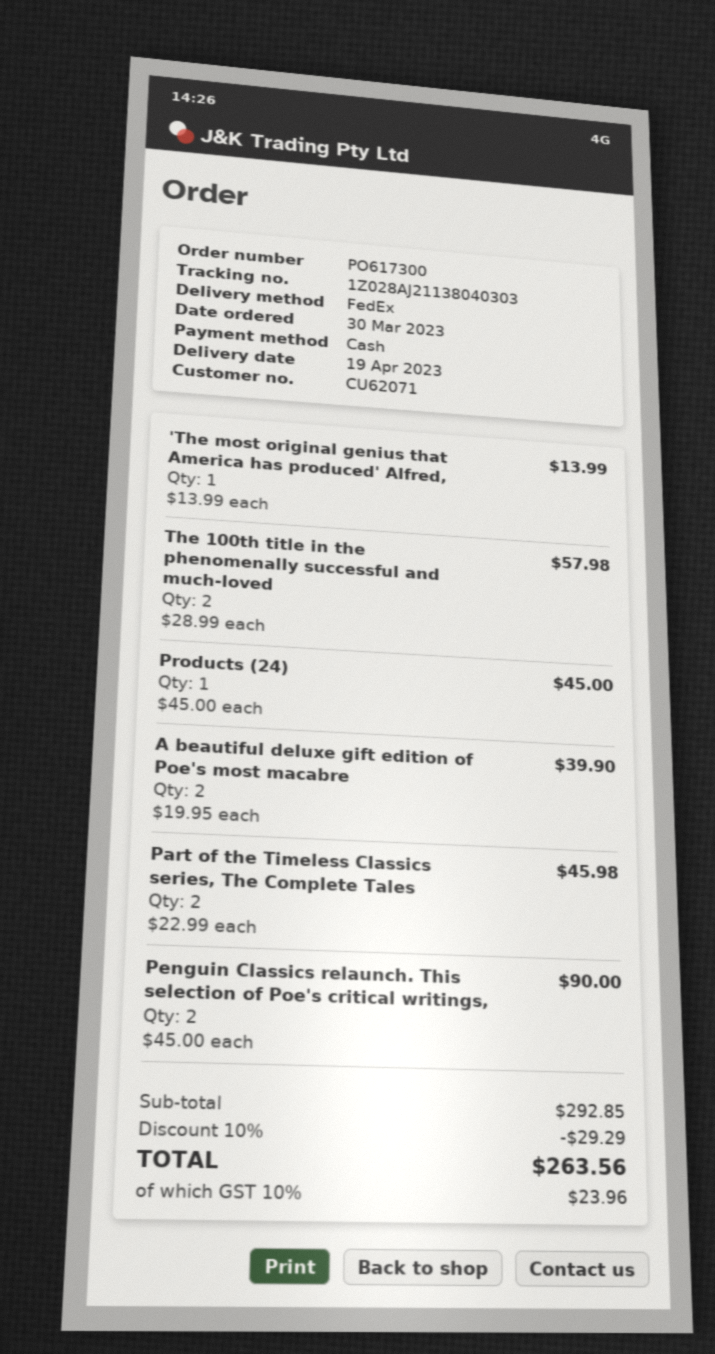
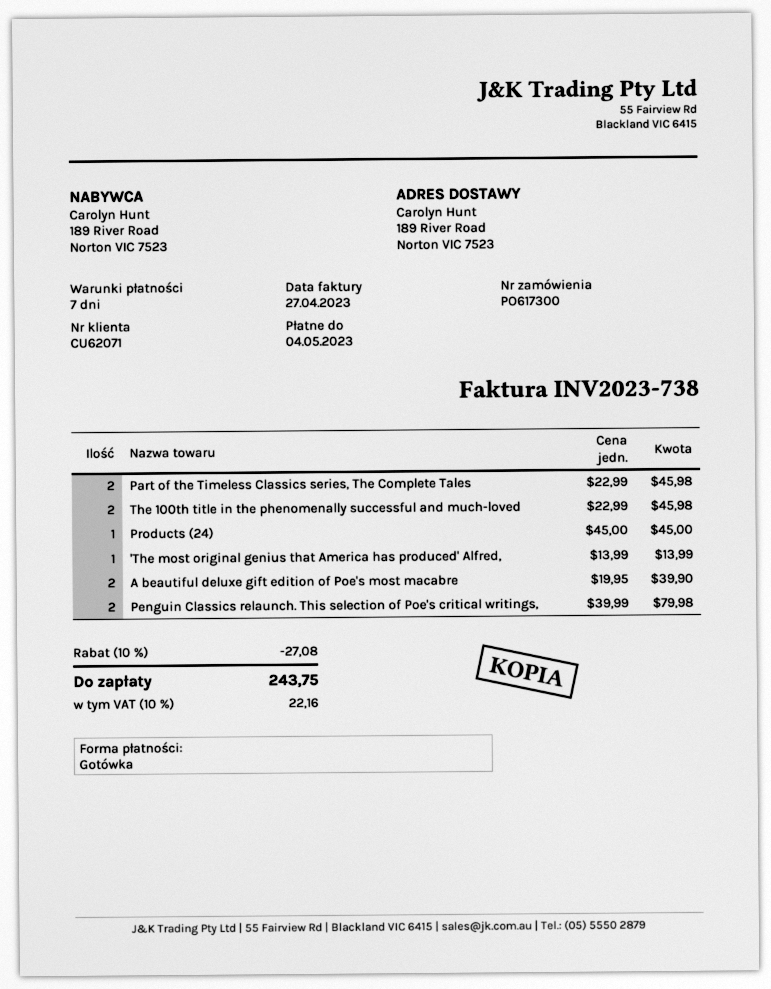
The 100th title in the phenomenally successful and much-loved: 2 x 28.99 = 57.98 -> 2 x 22.99 = 45.98
Penguin Classics relaunch. This selection of Poe's critical writings,: 2 x 45.00 = 90.00 -> 2 x 39.99 = 79.98
discount: 10% = 29.29 -> 10% = 27.08
tax: 10% = 23.96 -> 10% = 22.16
total: 263.56 -> 243.75

